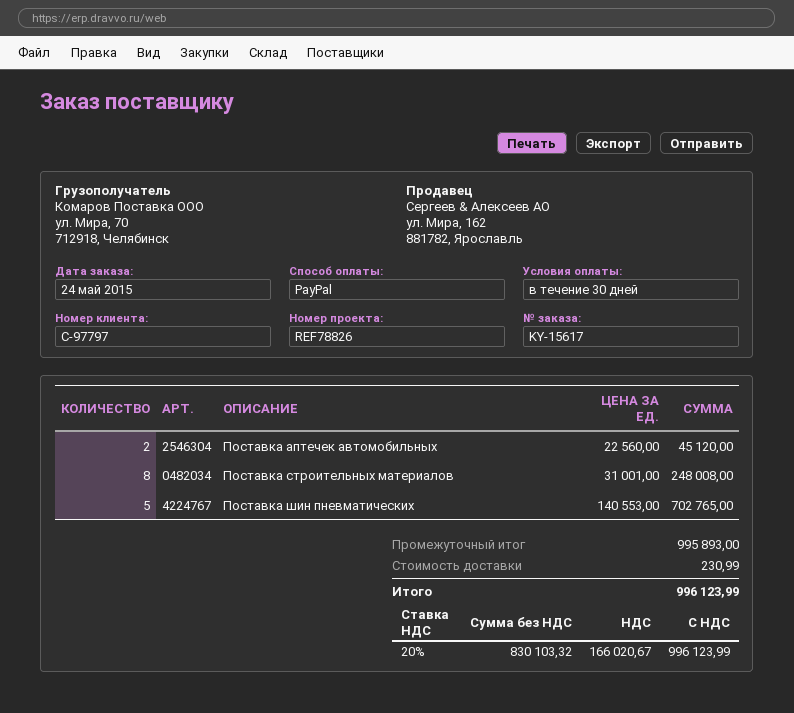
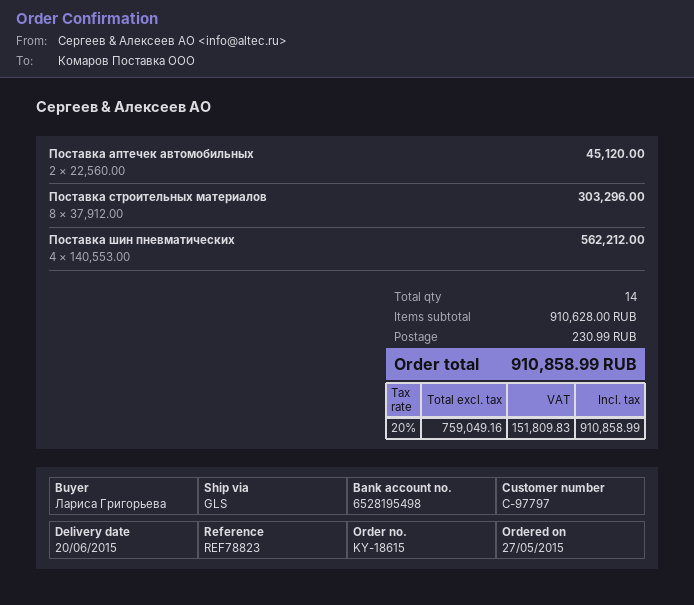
order number: KY-15617 -> KY-18615
order date: 2015-05-24 -> 2015-05-27
reference: REF78826 -> REF78823
Поставка строительных материалов: 8 x 31001.00 = 248008.00 -> 8 x 37912.00 = 303296.00
Поставка шин пневматических: 5 x 140553.00 = 702765.00 -> 4 x 140553.00 = 562212.00
subtotal: 995893.00 -> 910628.00
net: 830103.32 -> 759049.16
tax: 20% = 166020.67 -> 20% = 151809.83
total: 996123.99 -> 910858.99

